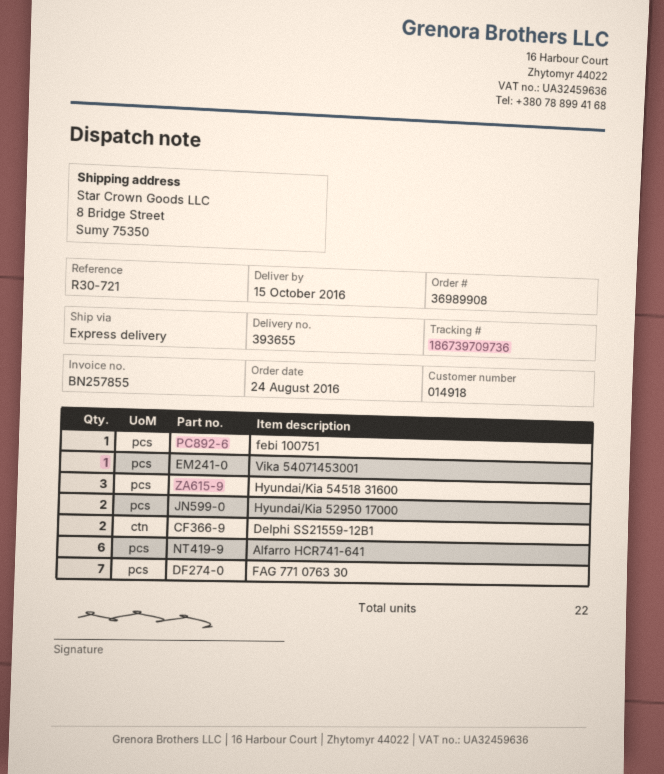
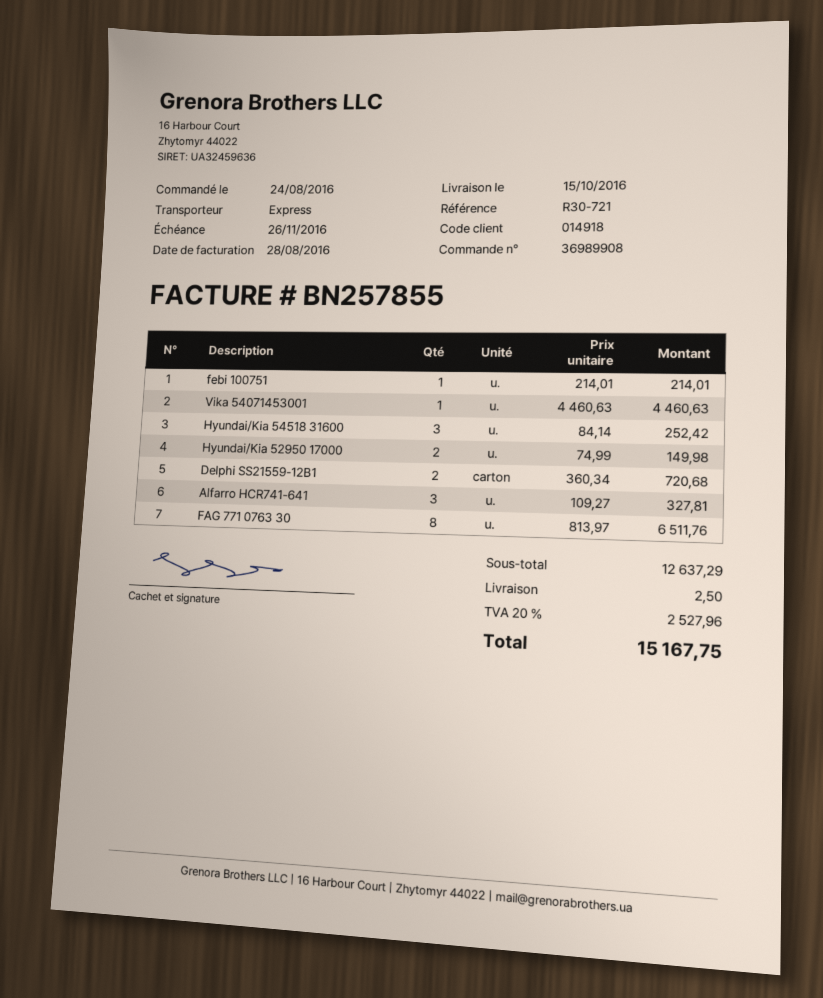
Alfarro HCR741-641: 6 -> 3
FAG 771 0763 30: 7 -> 8

